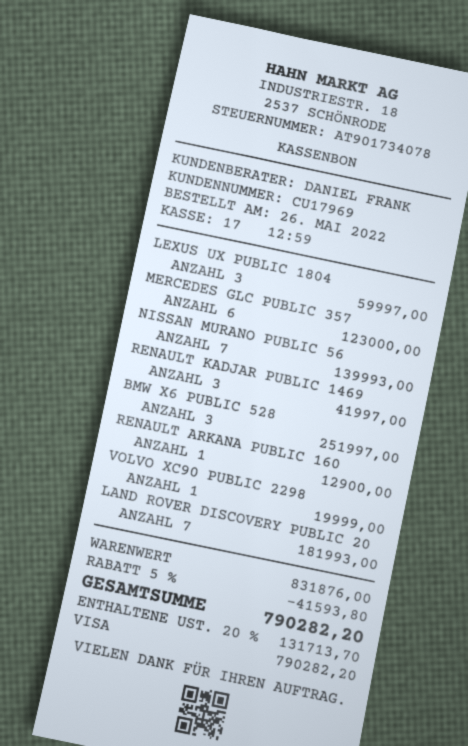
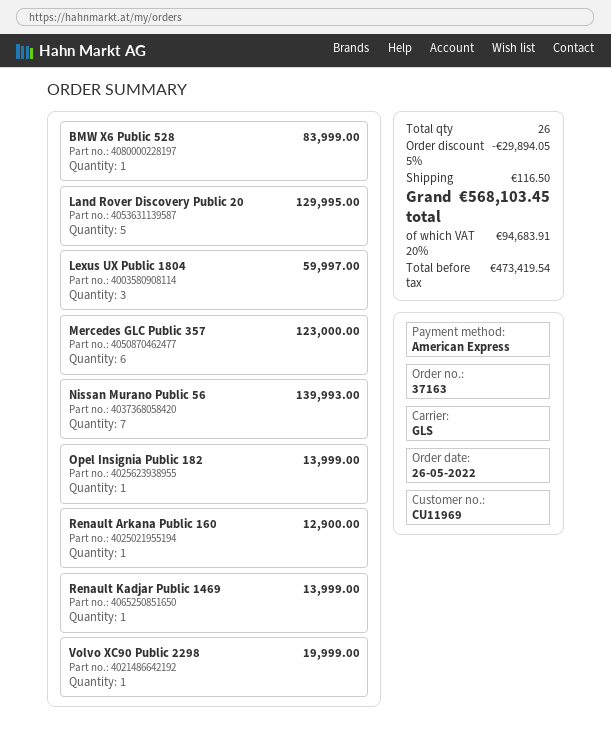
customer number: CU17969 -> CU11969
payment method: Visa -> American Express
RENAULT KADJAR PUBLIC 1469: 3 for 41997.00 -> 1 for 13999.00
BMW X6 PUBLIC 528: 3 for 251997.00 -> 1 for 83999.00
LAND ROVER DISCOVERY PUBLIC 20: 7 for 181993.00 -> 5 for 129995.00
Opel Insignia Public 182: none -> 1 for 13999.00
discount: 5% = 41593.80 -> 5% = 29894.05
shipping: none -> 116.50
tax: 20% = 131713.70 -> 20% = 94683.91
total: 790282.20 -> 568103.45

